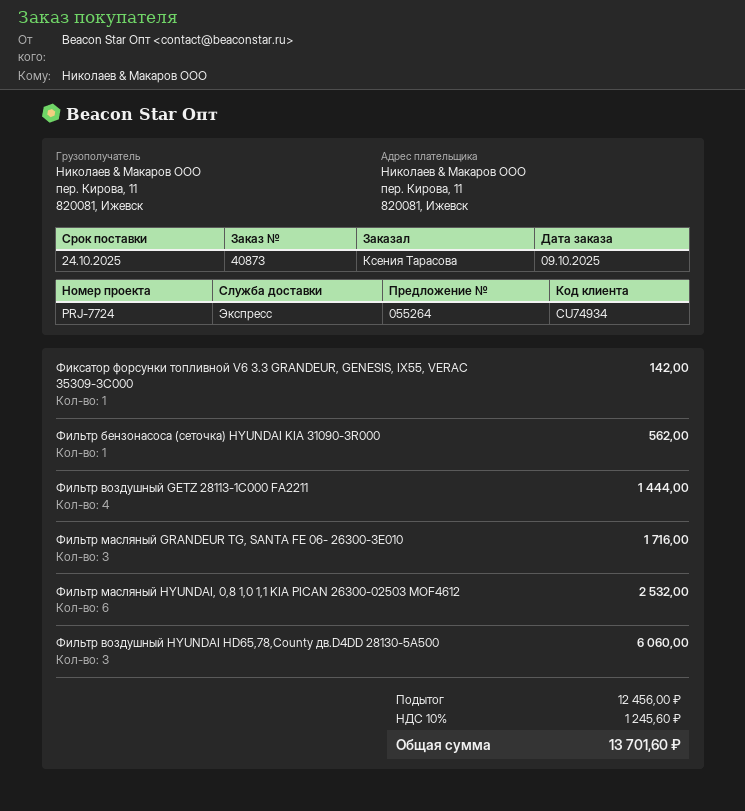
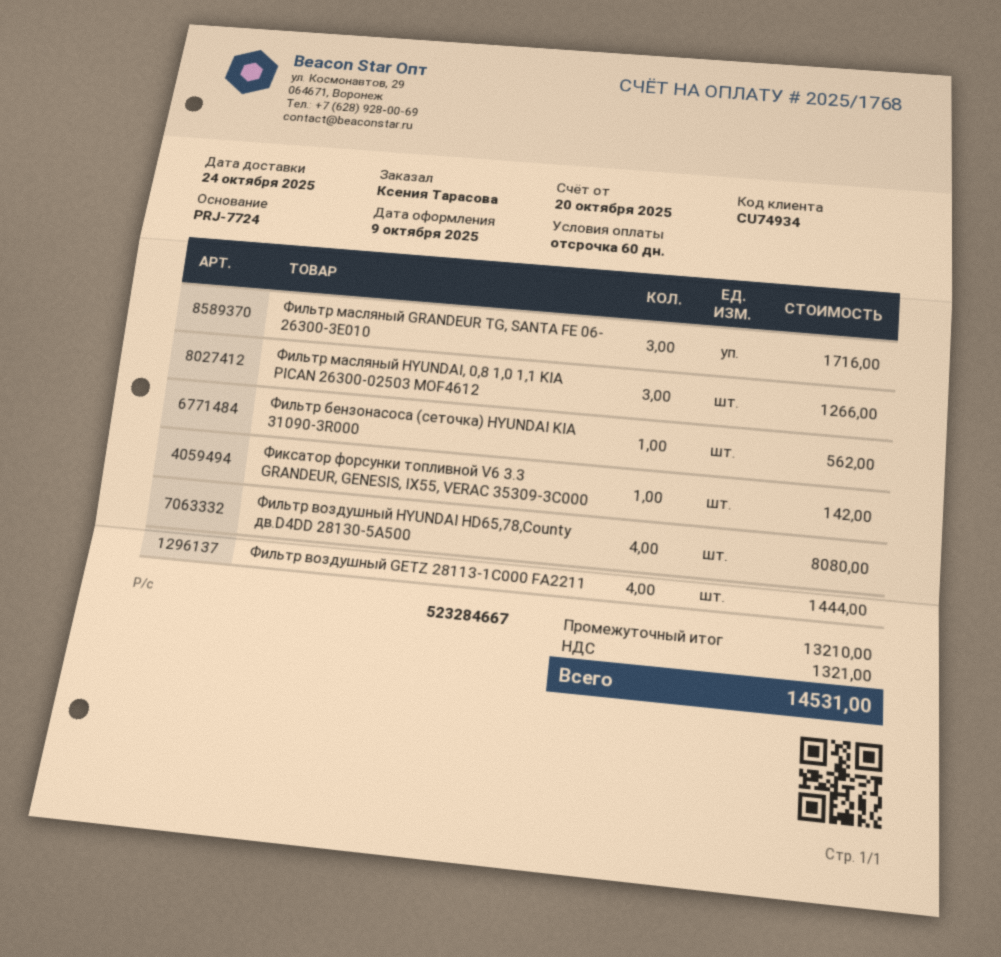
Фильтр масляный HYUNDAI, 0,8 1,0 1,1 KIA PICAN 26300-02503 MOF4612: 6 for 2532.00 -> 3 for 1266.00
Фильтр воздушный HYUNDAI HD65,78,County дв.D4DD 28130-5A500: 3 for 6060.00 -> 4 for 8080.00
subtotal: 12456.00 -> 13210.00
tax: 1245.60 -> 1321.00
total: 13701.60 -> 14531.00

